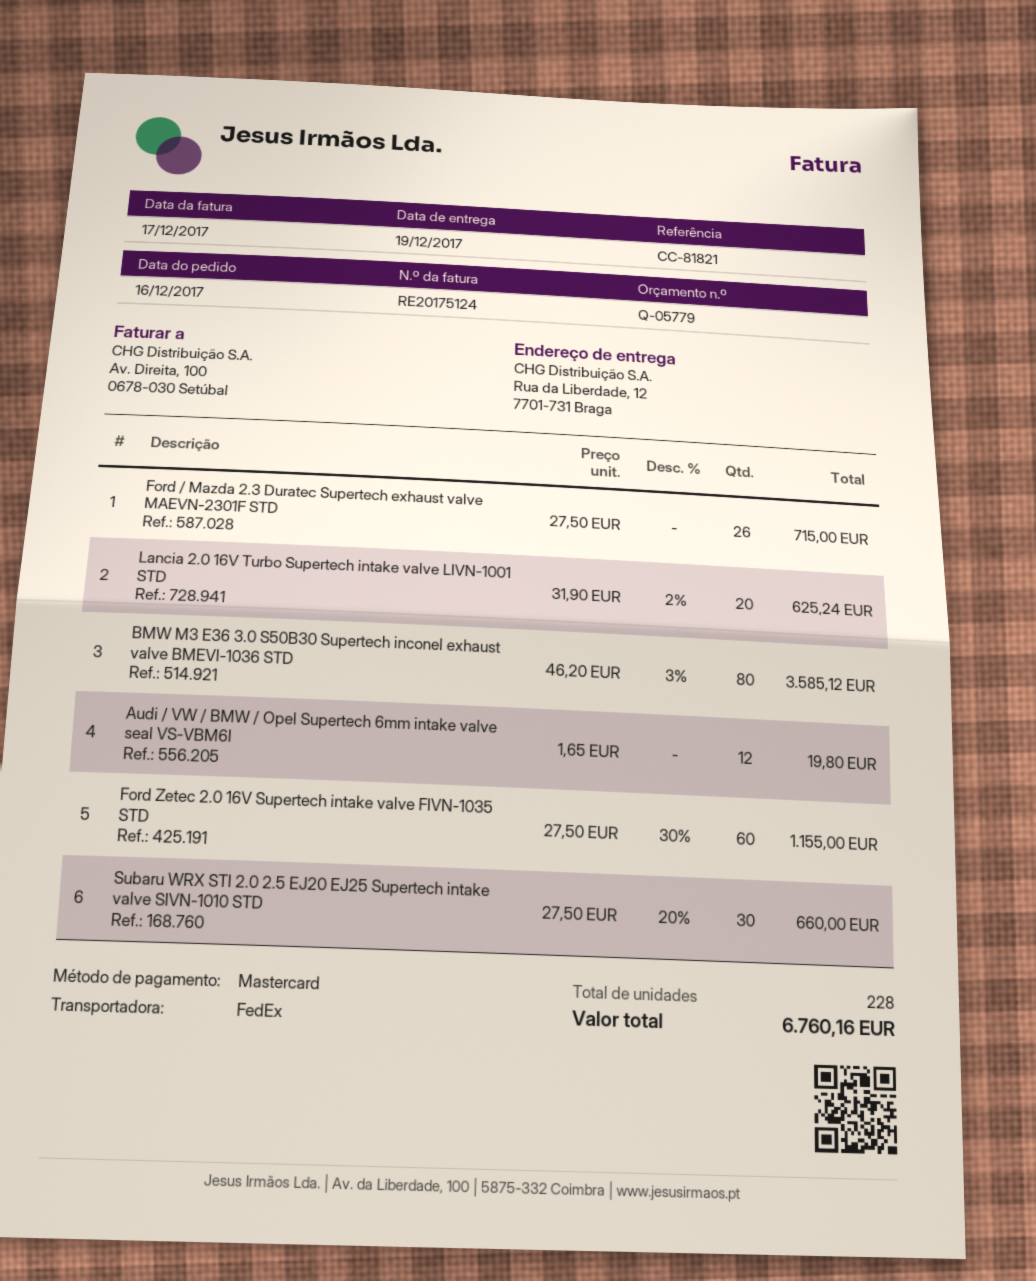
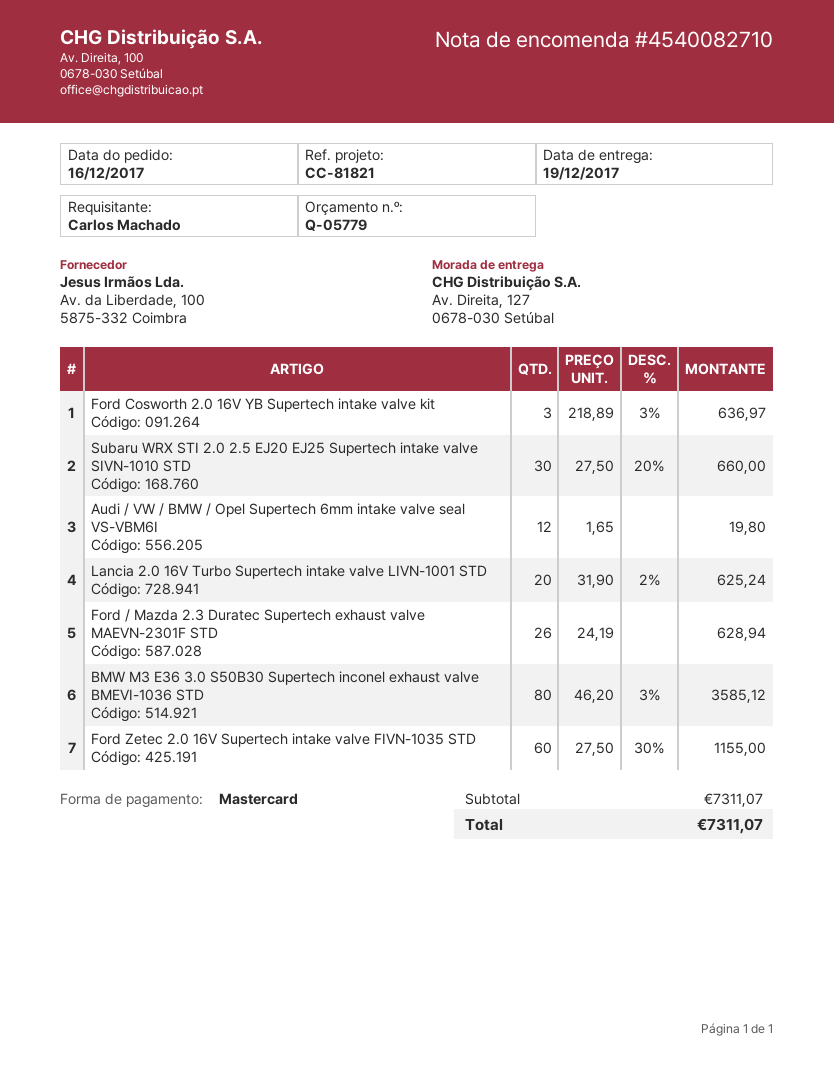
ship to: Rua da Liberdade, 12, 7701-731 Braga -> Av. Direita, 127, 0678-030 Setúbal
Ford / Mazda 2.3 Duratec Supertech exhaust valve MAEVN-2301F STD: 26 x 27.50 = 715.00 -> 26 x 24.19 = 628.94
Ford Cosworth 2.0 16V YB Supertech intake valve kit: none -> 3 x 218.89 - 3% = 636.97
total: 6760.16 -> 7311.07

